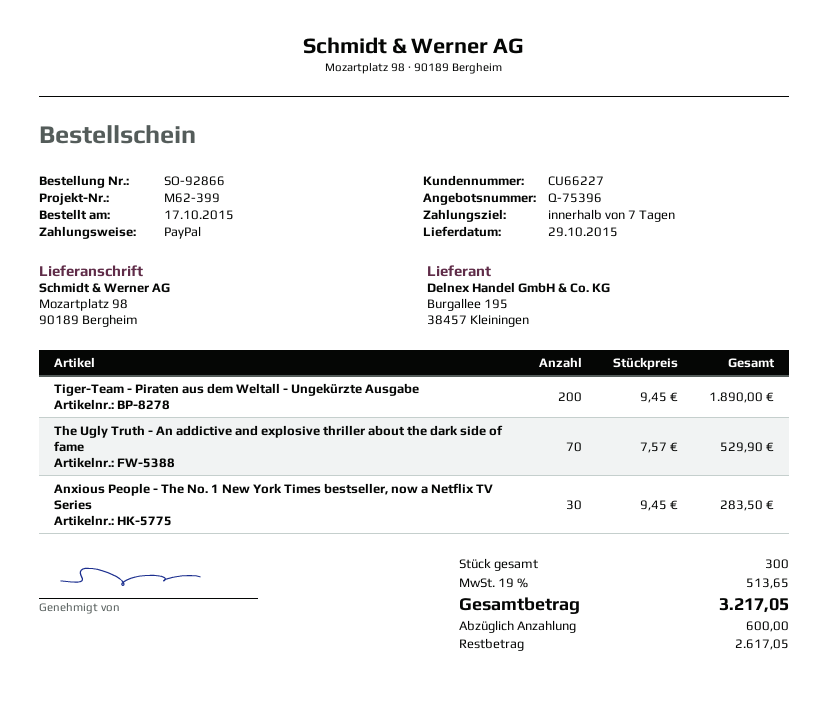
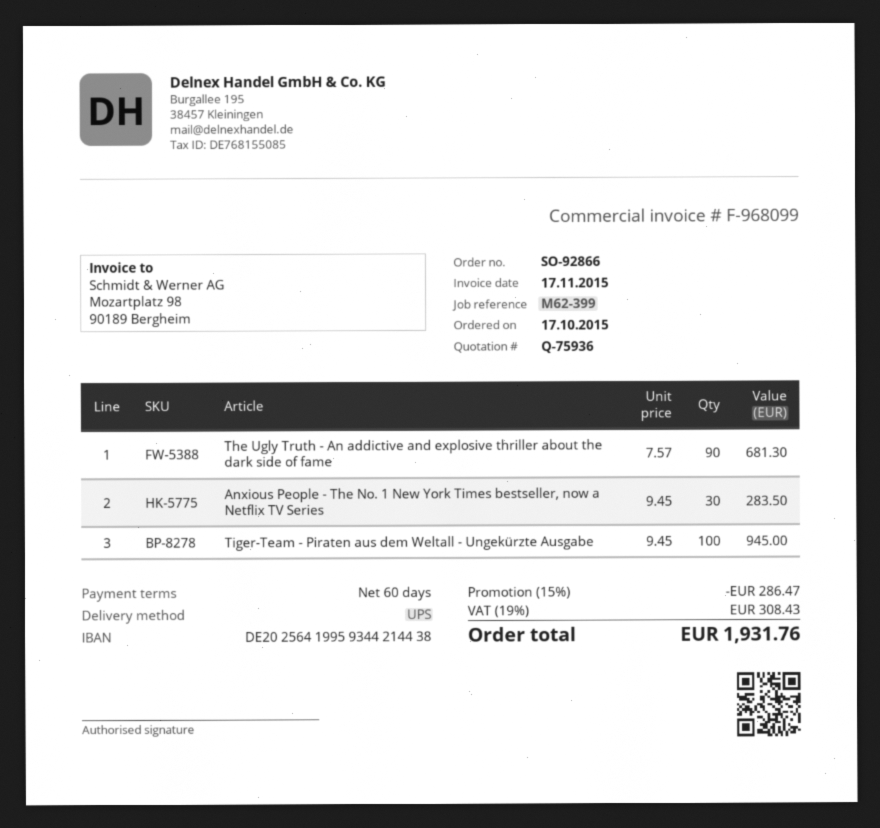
quote number: Q-75396 -> Q-75936
payment terms: 7 days -> 60 days
Tiger-Team - Piraten aus dem Weltall - Ungekürzte Ausgabe: 200 x 9.45 = 1890.00 -> 100 x 9.45 = 945.00
The Ugly Truth - An addictive and explosive thriller about the dark side of fame: 70 x 7.57 = 529.90 -> 90 x 7.57 = 681.30
discount: none -> 15% = 286.47
tax: 19% = 513.65 -> 19% = 308.43
total: 3217.05 -> 1931.76

